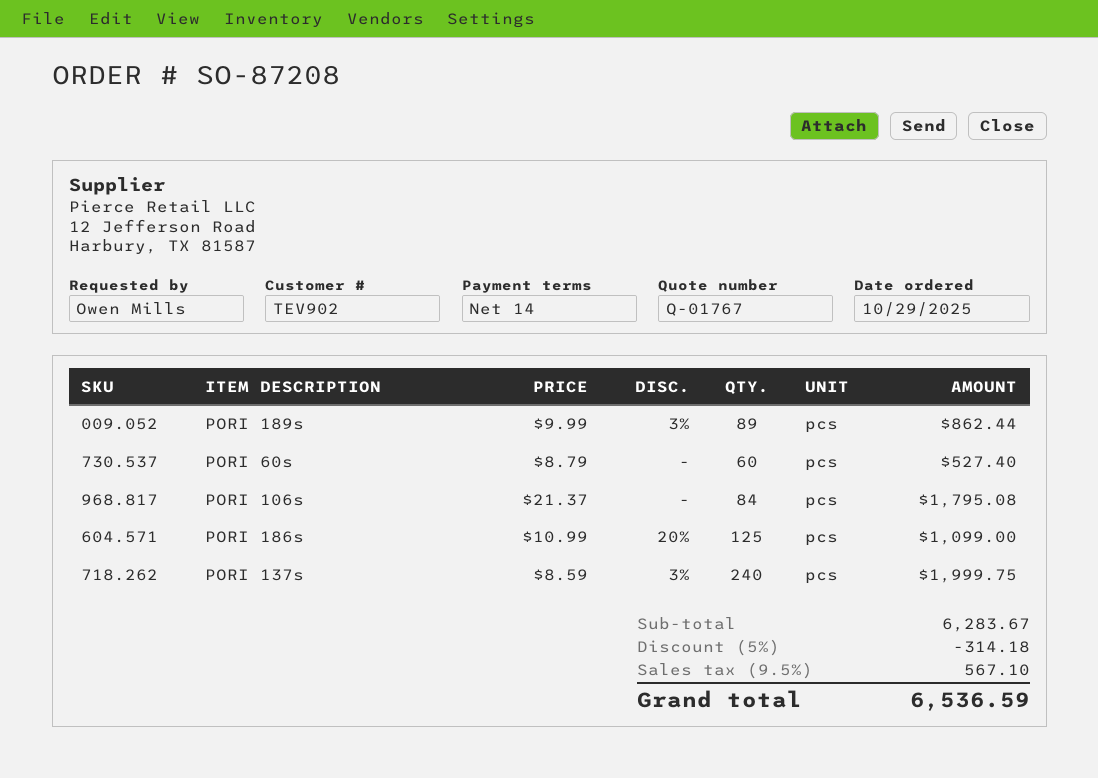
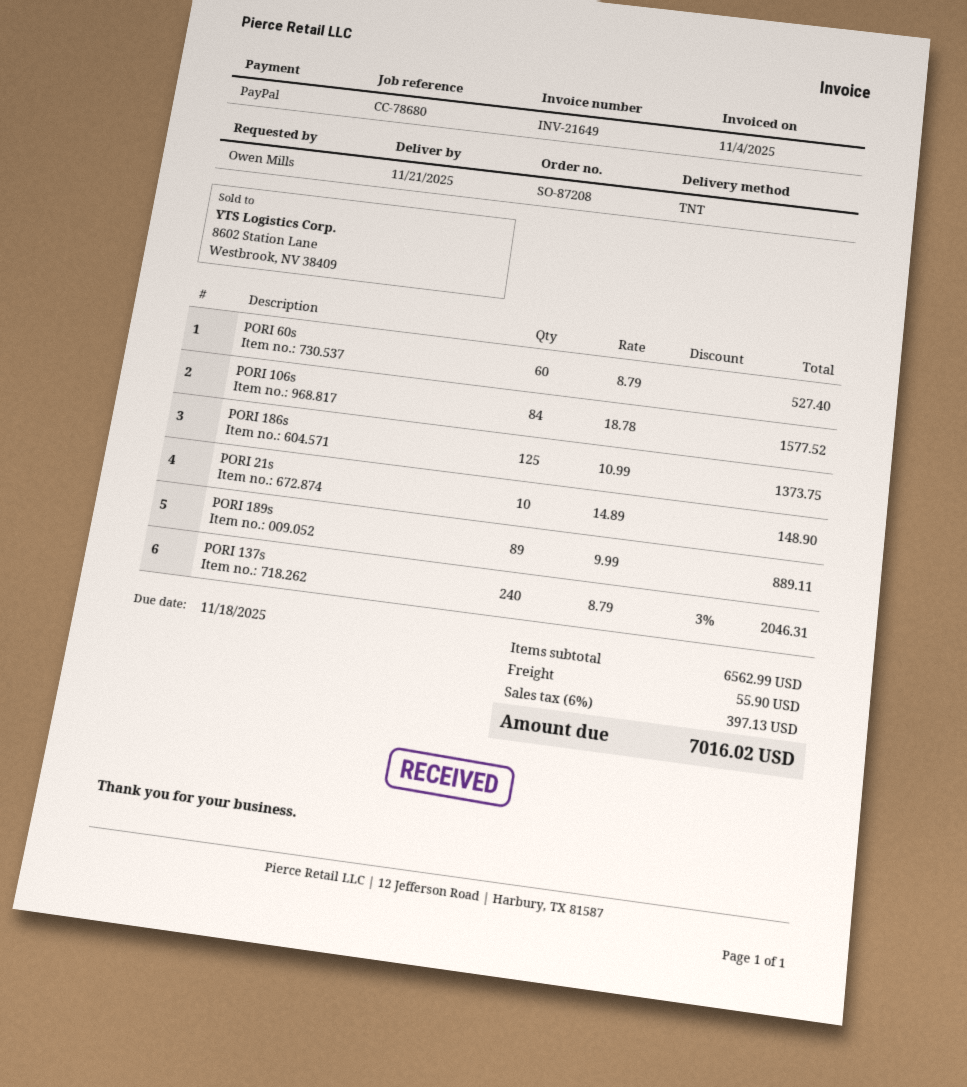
PORI 189s: 89 x 9.99 - 3% = 862.44 -> 89 x 9.99 = 889.11
PORI 106s: 84 x 21.37 = 1795.08 -> 84 x 18.78 = 1577.52
PORI 186s: 125 x 10.99 - 20% = 1099.00 -> 125 x 10.99 = 1373.75
PORI 137s: 240 x 8.59 - 3% = 1999.75 -> 240 x 8.79 - 3% = 2046.31
PORI 21s: none -> 10 x 14.89 = 148.90
subtotal: 6283.67 -> 6562.99
discount: 5% = 314.18 -> none
shipping: none -> 55.90
tax: 9.5% = 567.10 -> 6% = 397.13
total: 6536.59 -> 7016.02

